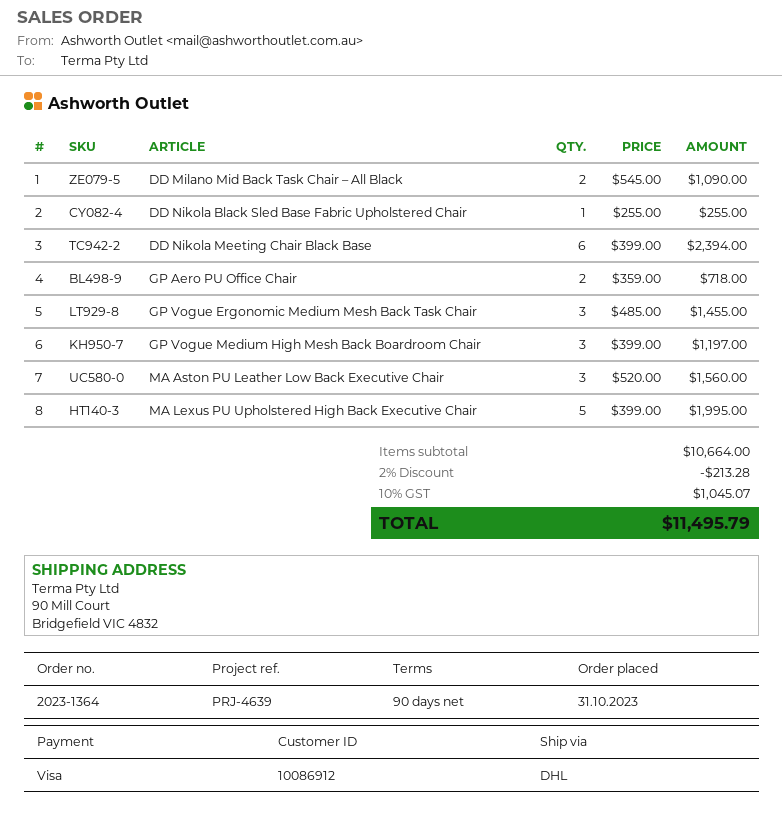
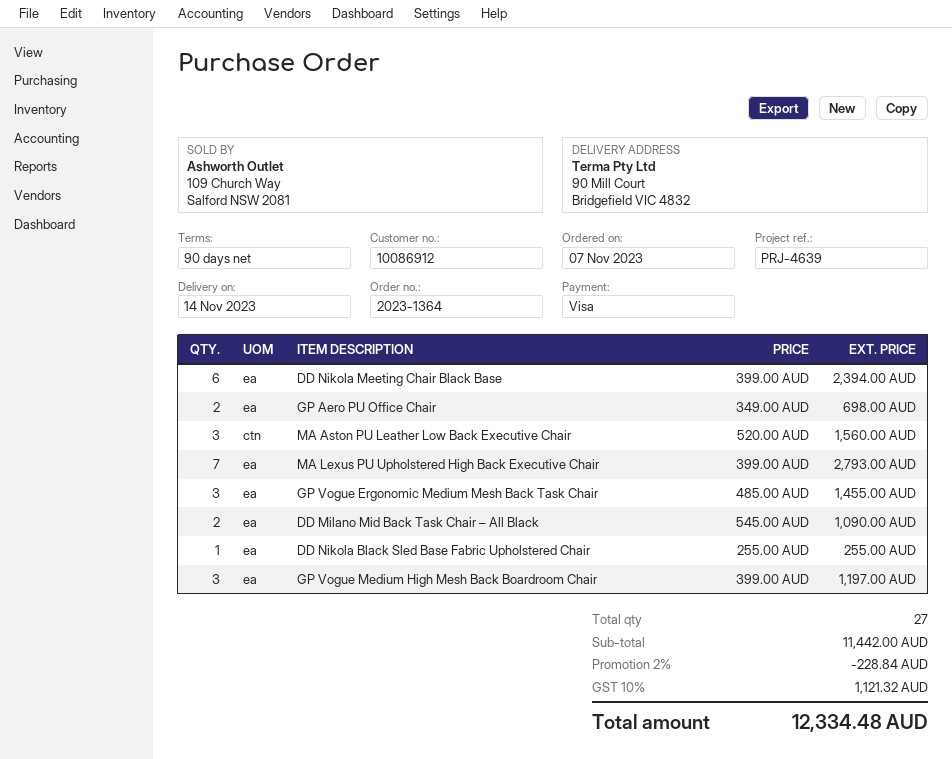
order date: 2023-10-31 -> 2023-11-07
GP Aero PU Office Chair: 2 x 359.00 = 718.00 -> 2 x 349.00 = 698.00
MA Lexus PU Upholstered High Back Executive Chair: 5 x 399.00 = 1995.00 -> 7 x 399.00 = 2793.00
subtotal: 10664.00 -> 11442.00
discount: 2% = 213.28 -> 2% = 228.84
tax: 10% = 1045.07 -> 10% = 1121.32
total: 11495.79 -> 12334.48

